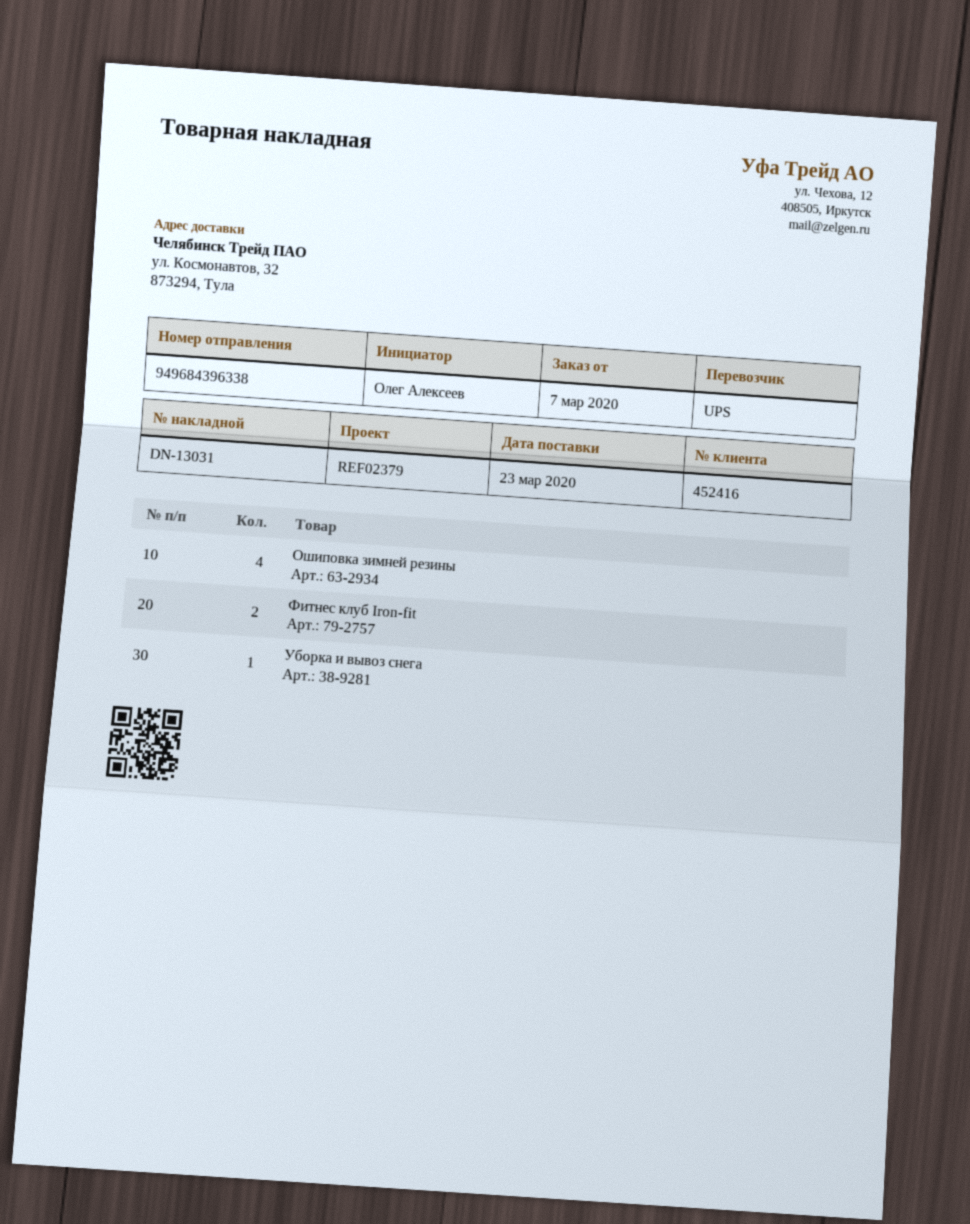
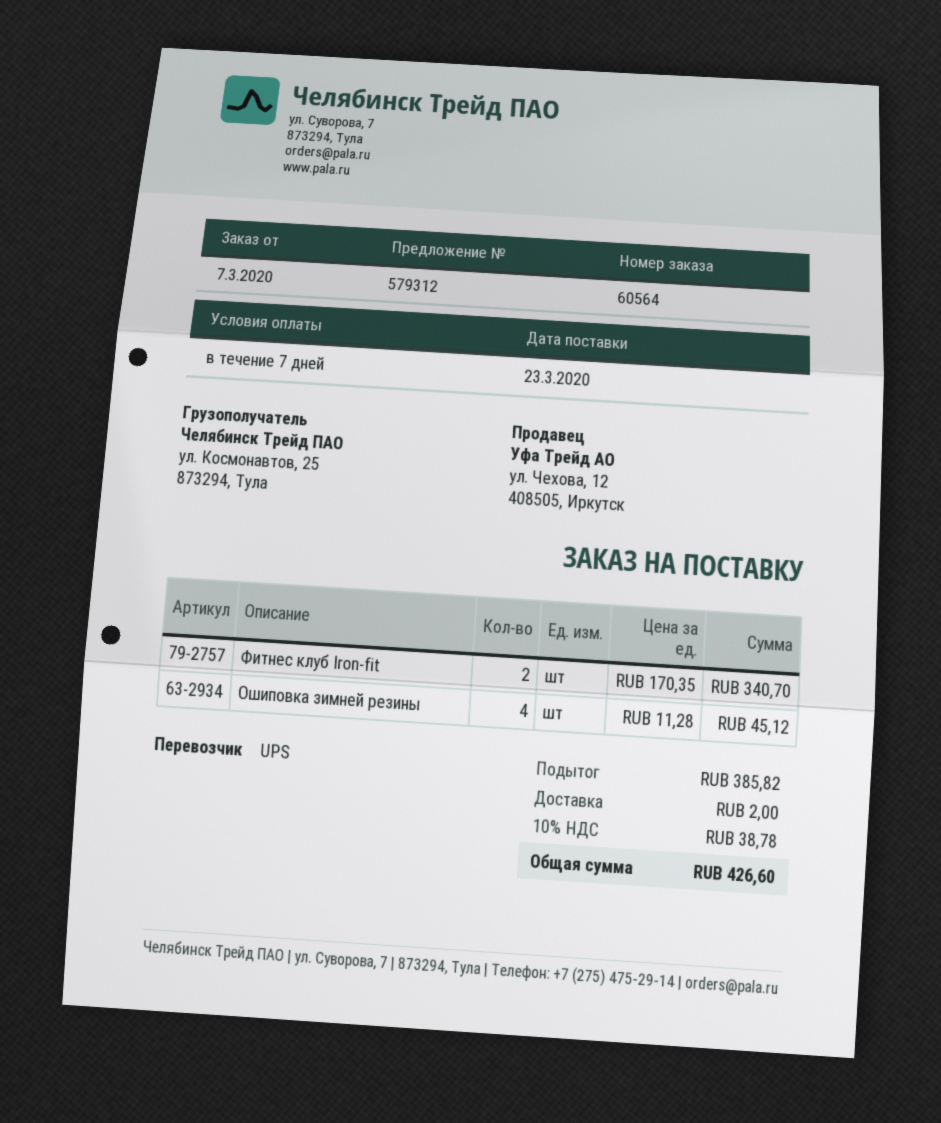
ship to: ул. Космонавтов, 32, 873294, Тула -> ул. Космонавтов, 25, 873294, Тула
Уборка и вывоз снега: 1 -> none

